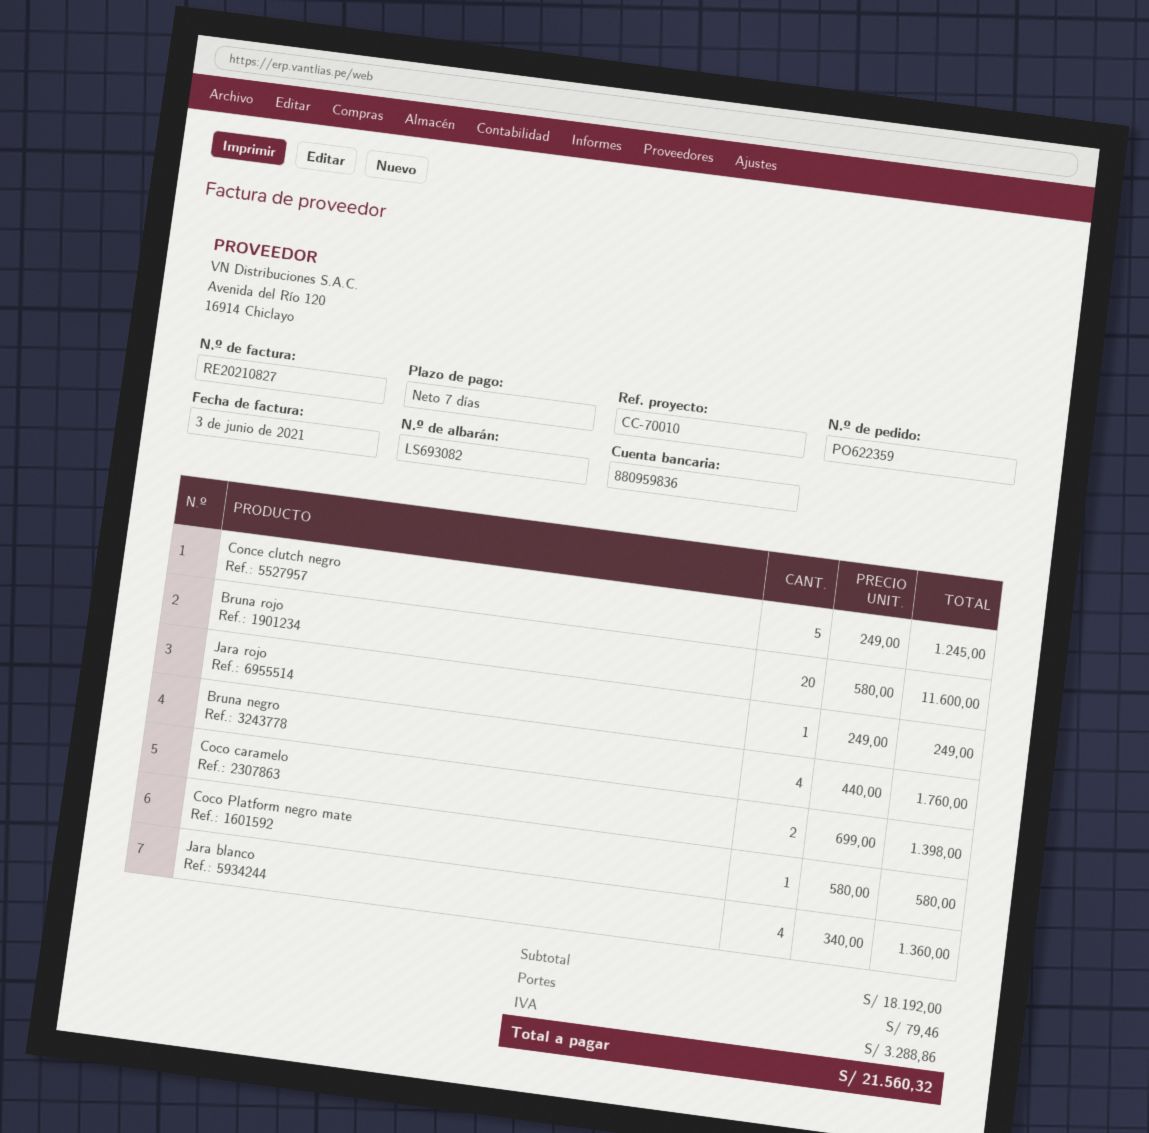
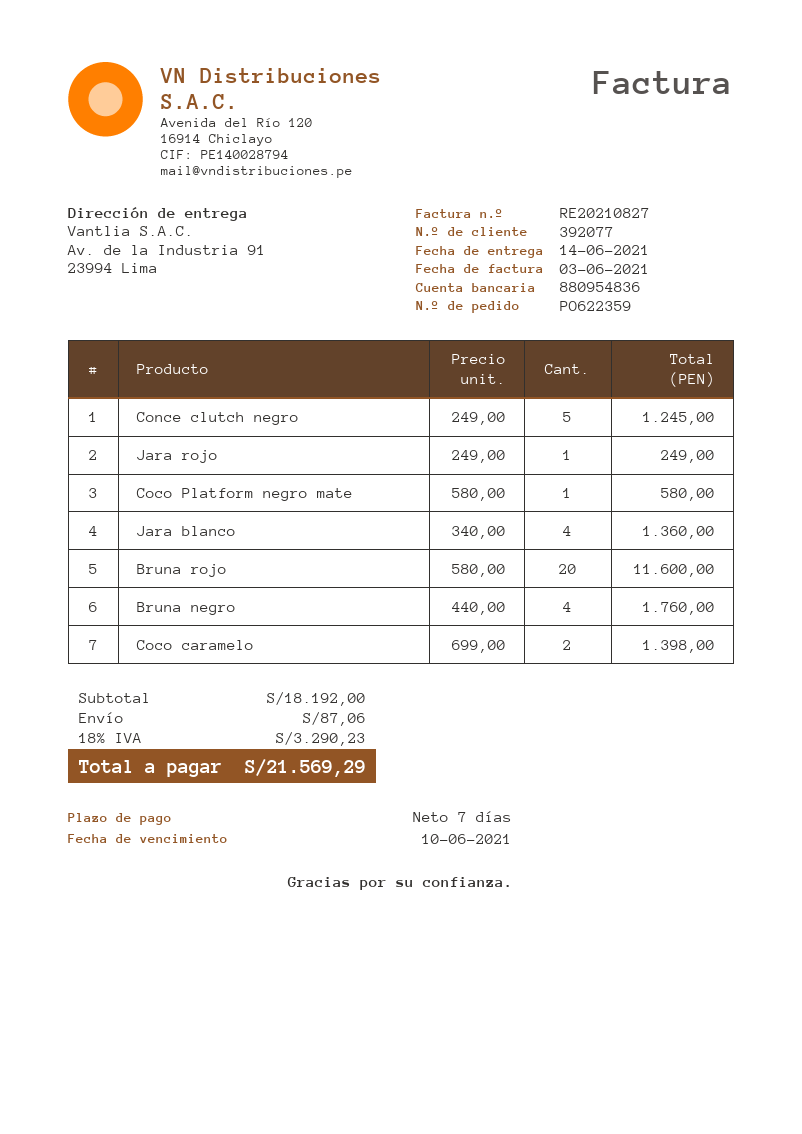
bank account: 880959836 -> 880954836
shipping: 79.46 -> 87.06
tax: 3288.86 -> 3290.23
total: 21560.32 -> 21569.29

